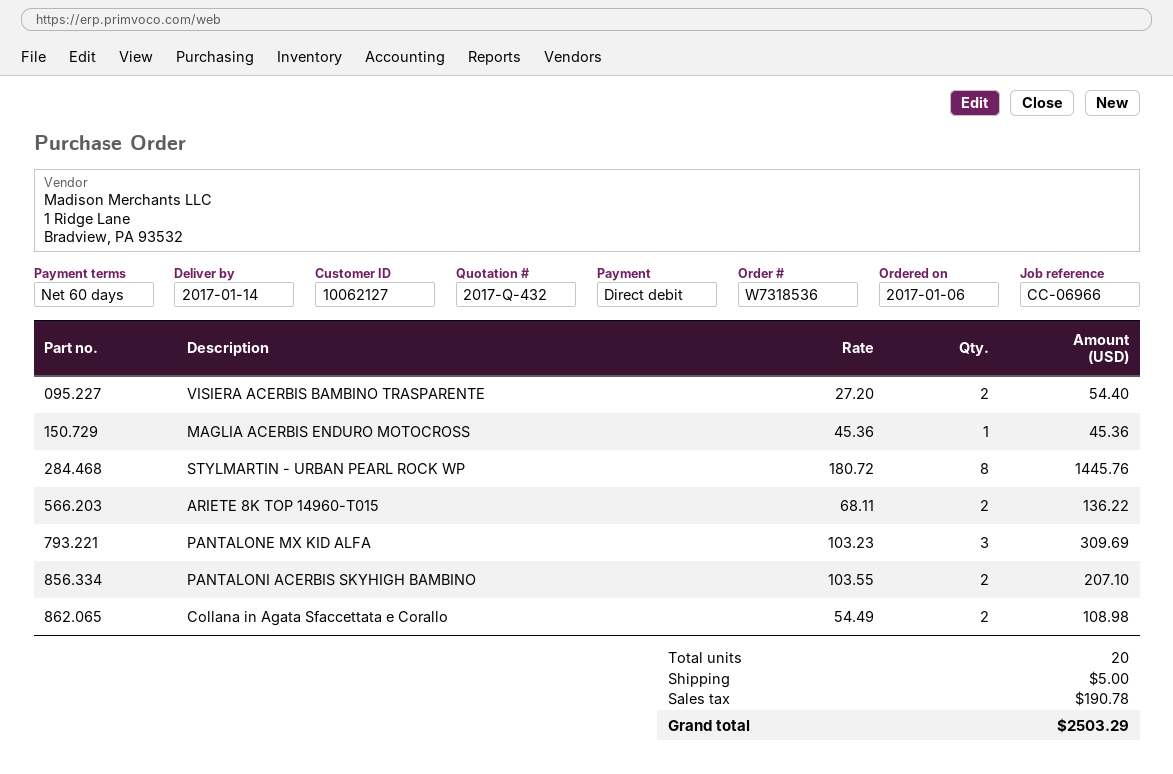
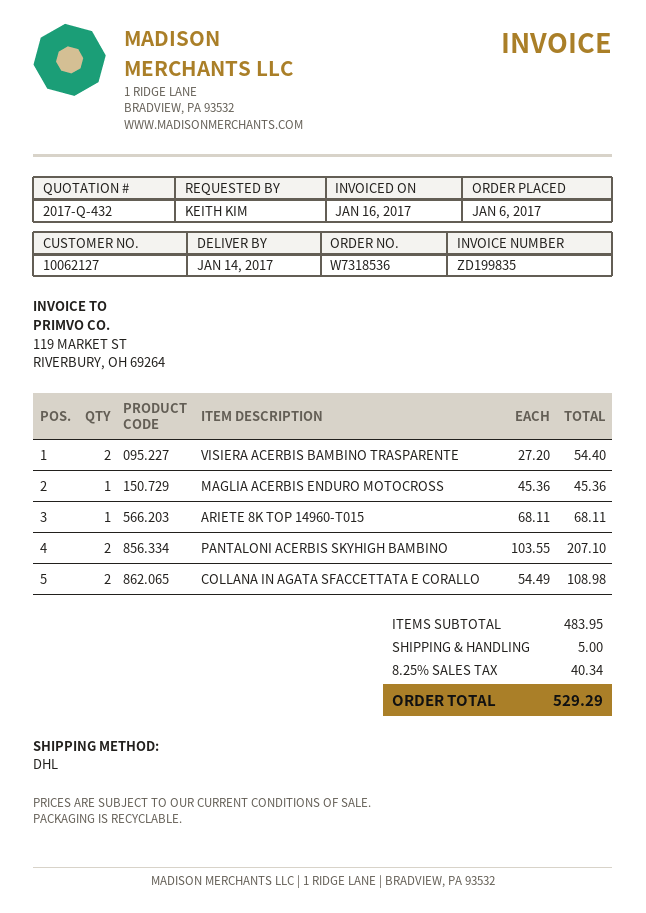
STYLMARTIN - URBAN PEARL ROCK WP: 8 x 180.72 = 1445.76 -> none
ARIETE 8K TOP 14960-T015: 2 x 68.11 = 136.22 -> 1 x 68.11 = 68.11
PANTALONE MX KID ALFA: 3 x 103.23 = 309.69 -> none
tax: 190.78 -> 40.34
total: 2503.29 -> 529.29

